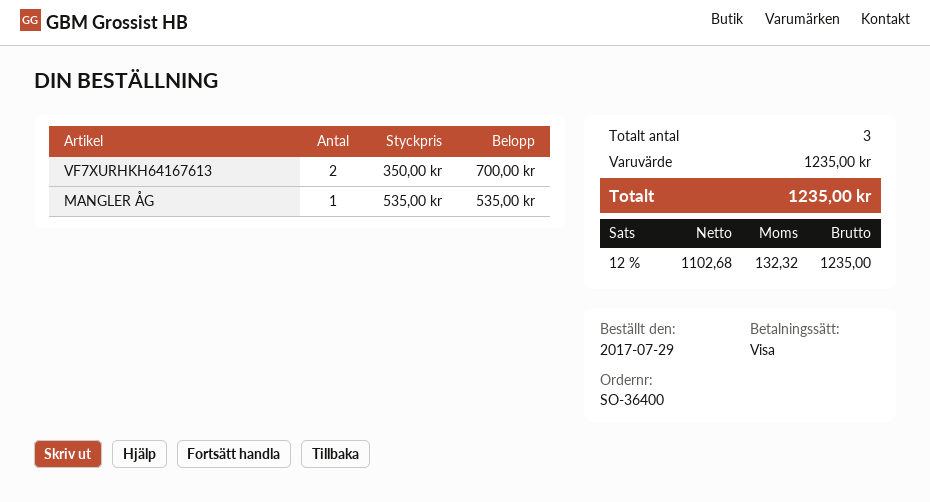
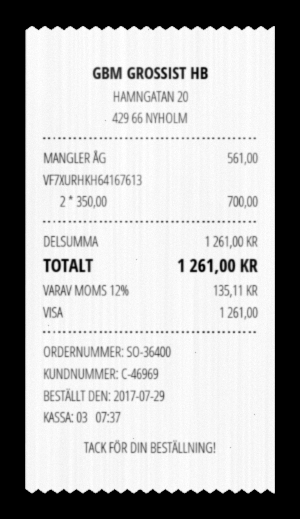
MANGLER ÅG: 1 x 535.00 = 535.00 -> 1 x 561.00 = 561.00
subtotal: 1235.00 -> 1261.00
tax: 12% = 132.32 -> 12% = 135.11
total: 1235.00 -> 1261.00

